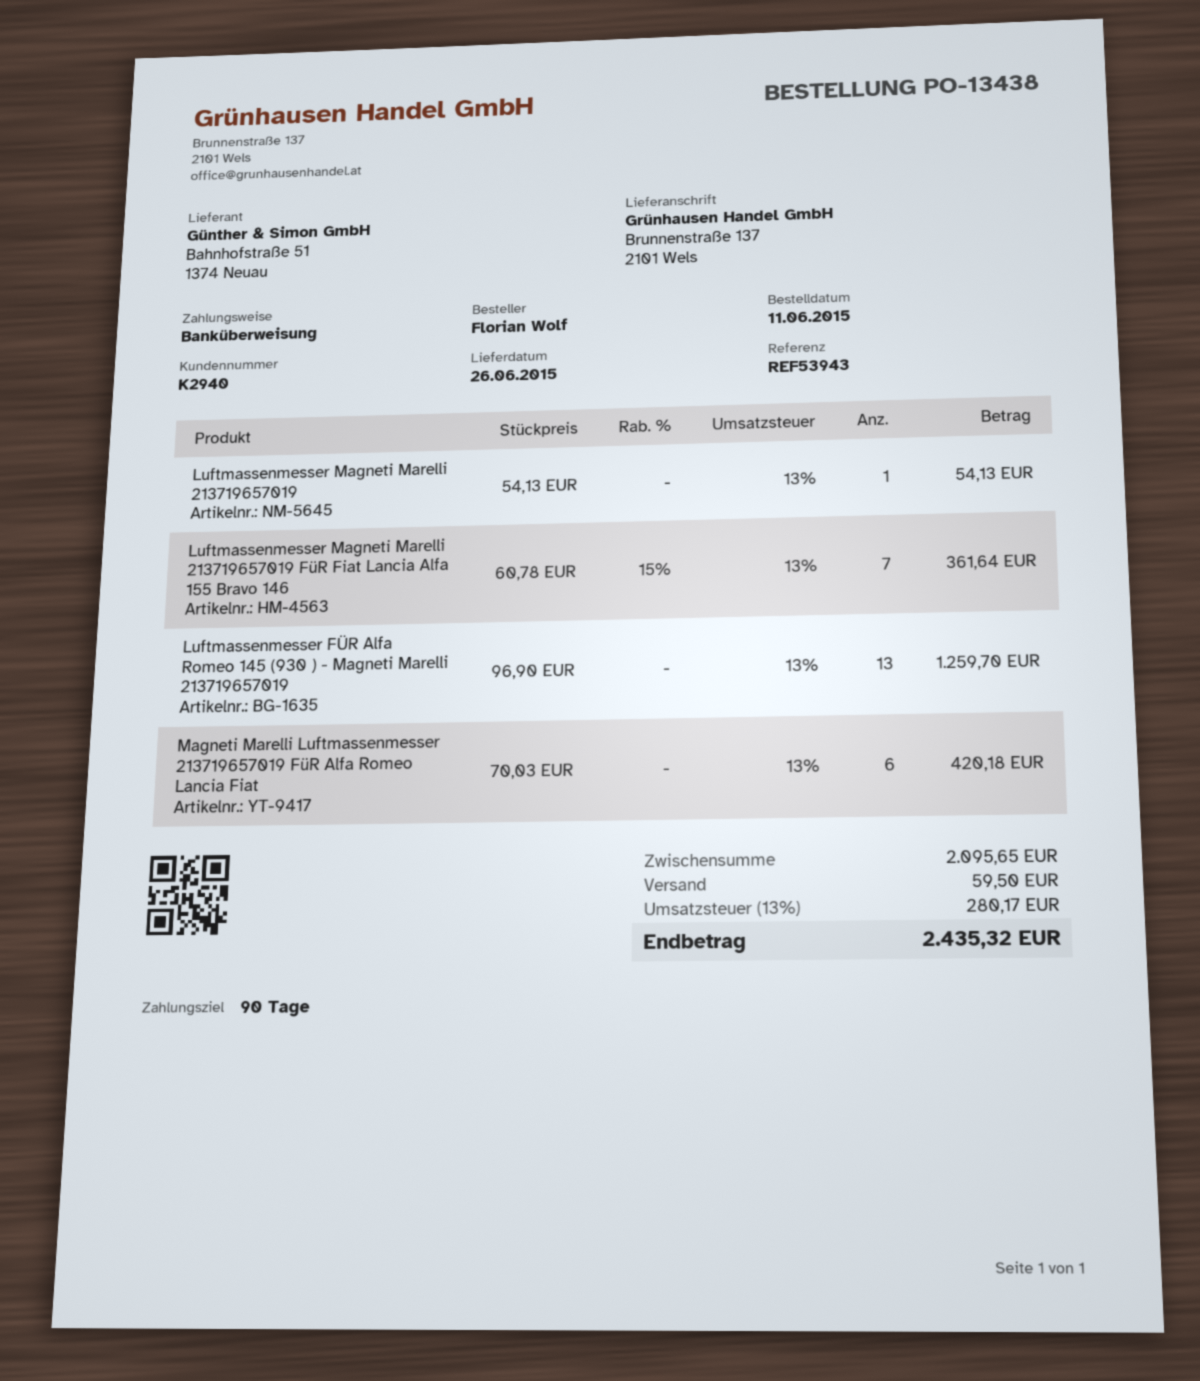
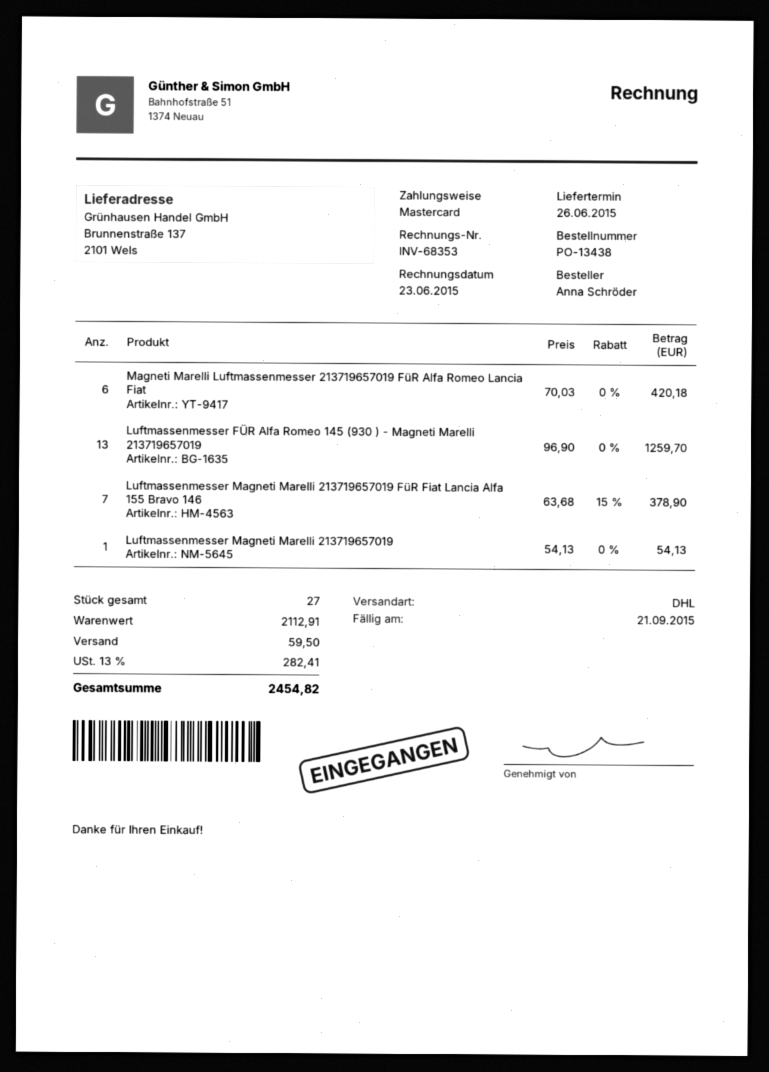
ordered by: Florian Wolf -> Anna Schröder
payment method: bank transfer -> Mastercard
Luftmassenmesser Magneti Marelli 213719657019 FüR Fiat Lancia Alfa 155 Bravo 146: 7 x 60.78 - 15% = 361.64 -> 7 x 63.68 - 15% = 378.90
subtotal: 2095.65 -> 2112.91
tax: 13% = 280.17 -> 13% = 282.41
total: 2435.32 -> 2454.82

